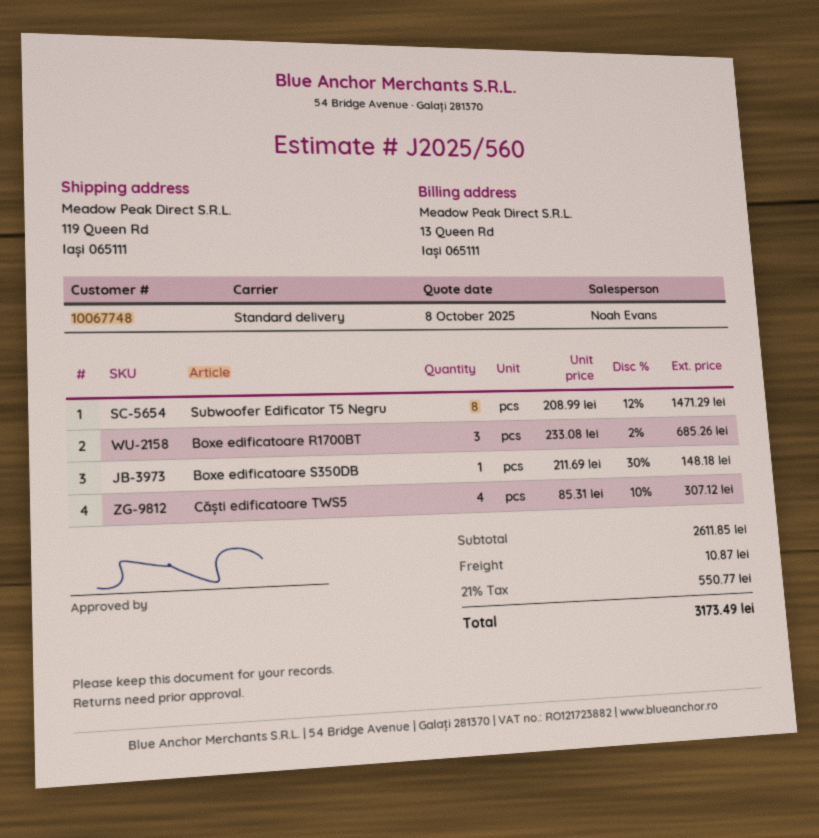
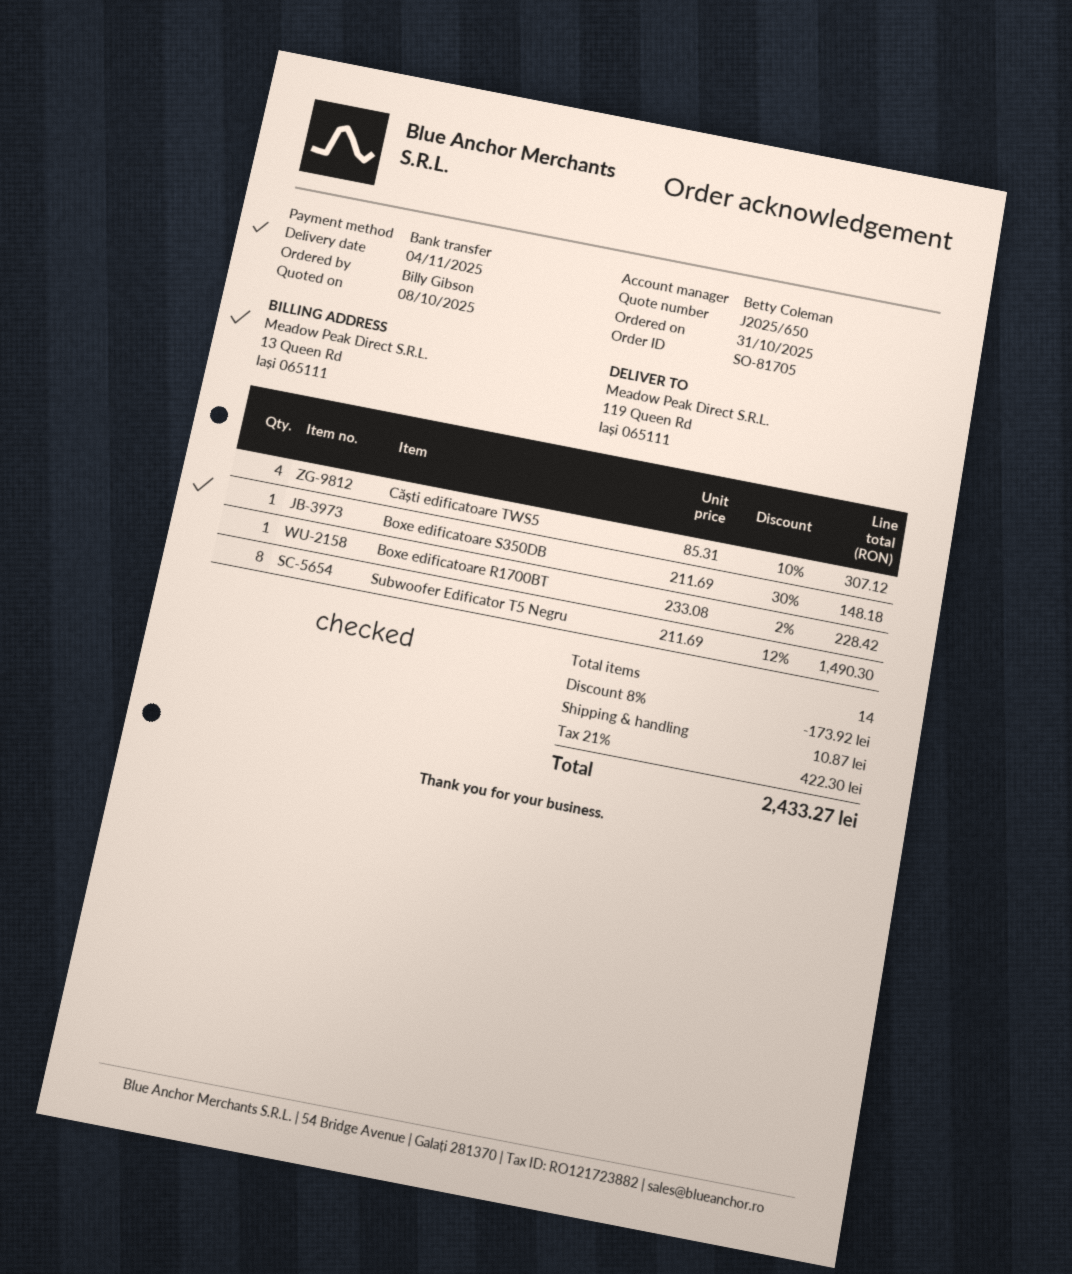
quote number: J2025/560 -> J2025/650
sales rep: Noah Evans -> Betty Coleman
Subwoofer Edificator T5 Negru: 8 x 208.99 - 12% = 1471.29 -> 8 x 211.69 - 12% = 1490.30
Boxe edificatoare R1700BT: 3 x 233.08 - 2% = 685.26 -> 1 x 233.08 - 2% = 228.42
discount: none -> 8% = 173.92
tax: 21% = 550.77 -> 21% = 422.30
total: 3173.49 -> 2433.27

